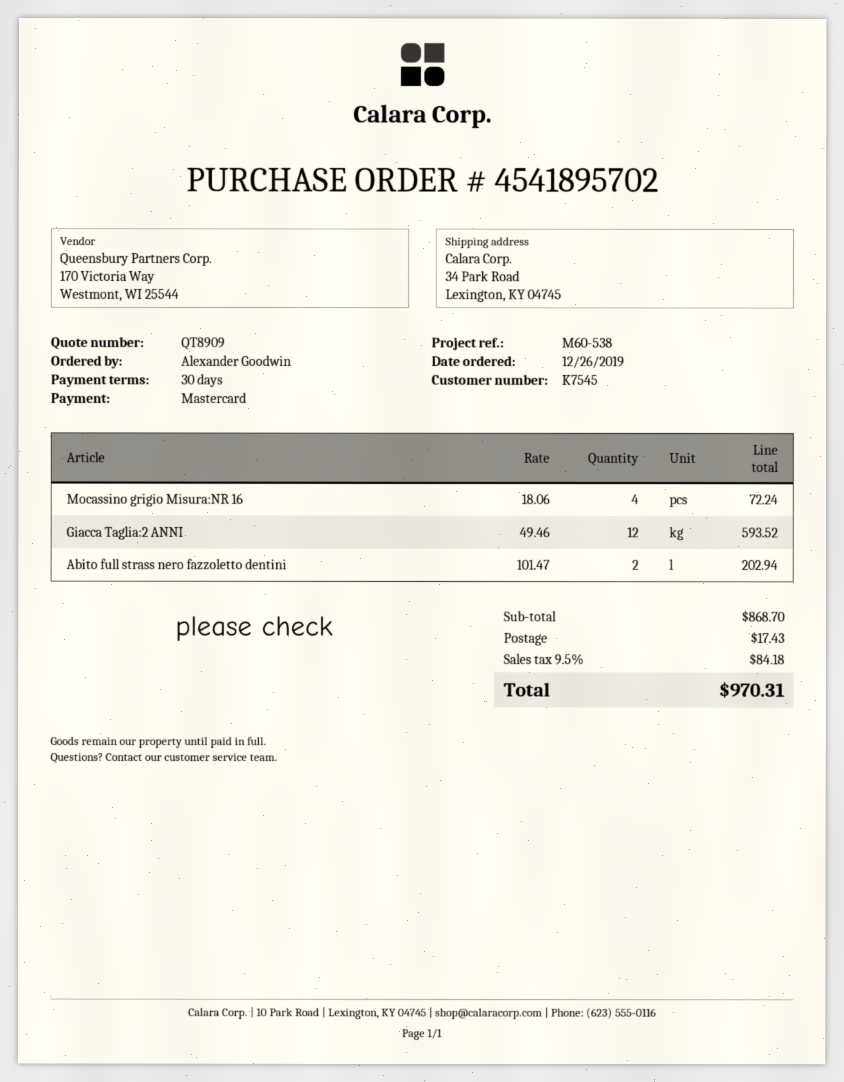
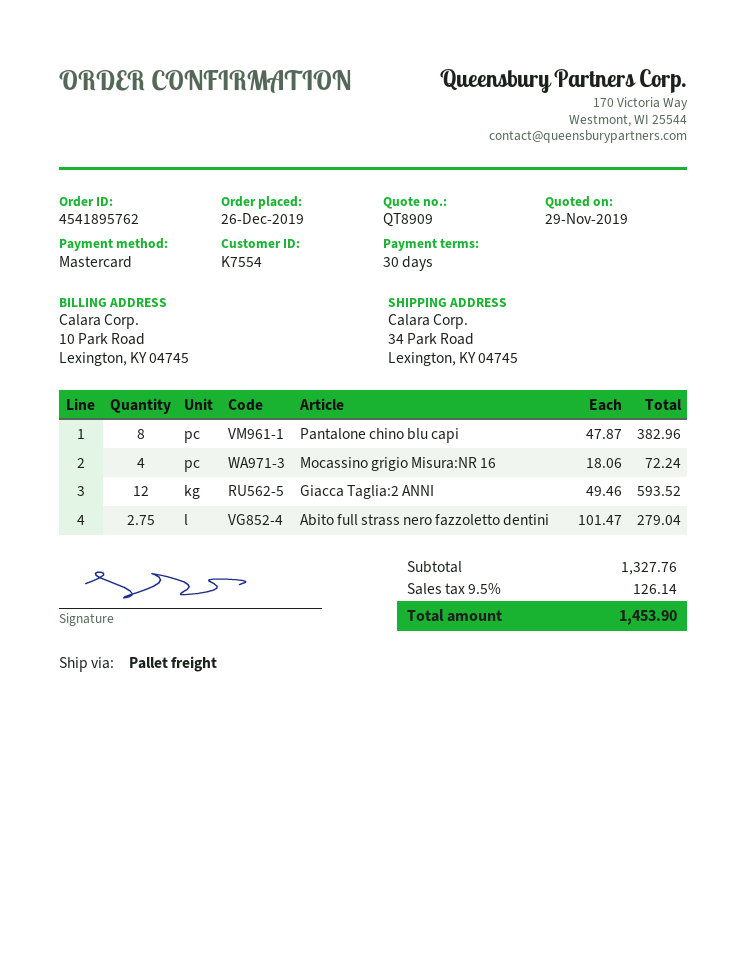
order number: 4541895702 -> 4541895762
customer number: K7545 -> K7554
Abito full strass nero fazzoletto dentini: 2 x 101.47 = 202.94 -> 2.75 x 101.47 = 279.04
Pantalone chino blu capi: none -> 8 x 47.87 = 382.96
subtotal: 868.70 -> 1327.76
shipping: 17.43 -> none
tax: 9.5% = 84.18 -> 9.5% = 126.14
total: 970.31 -> 1453.90

